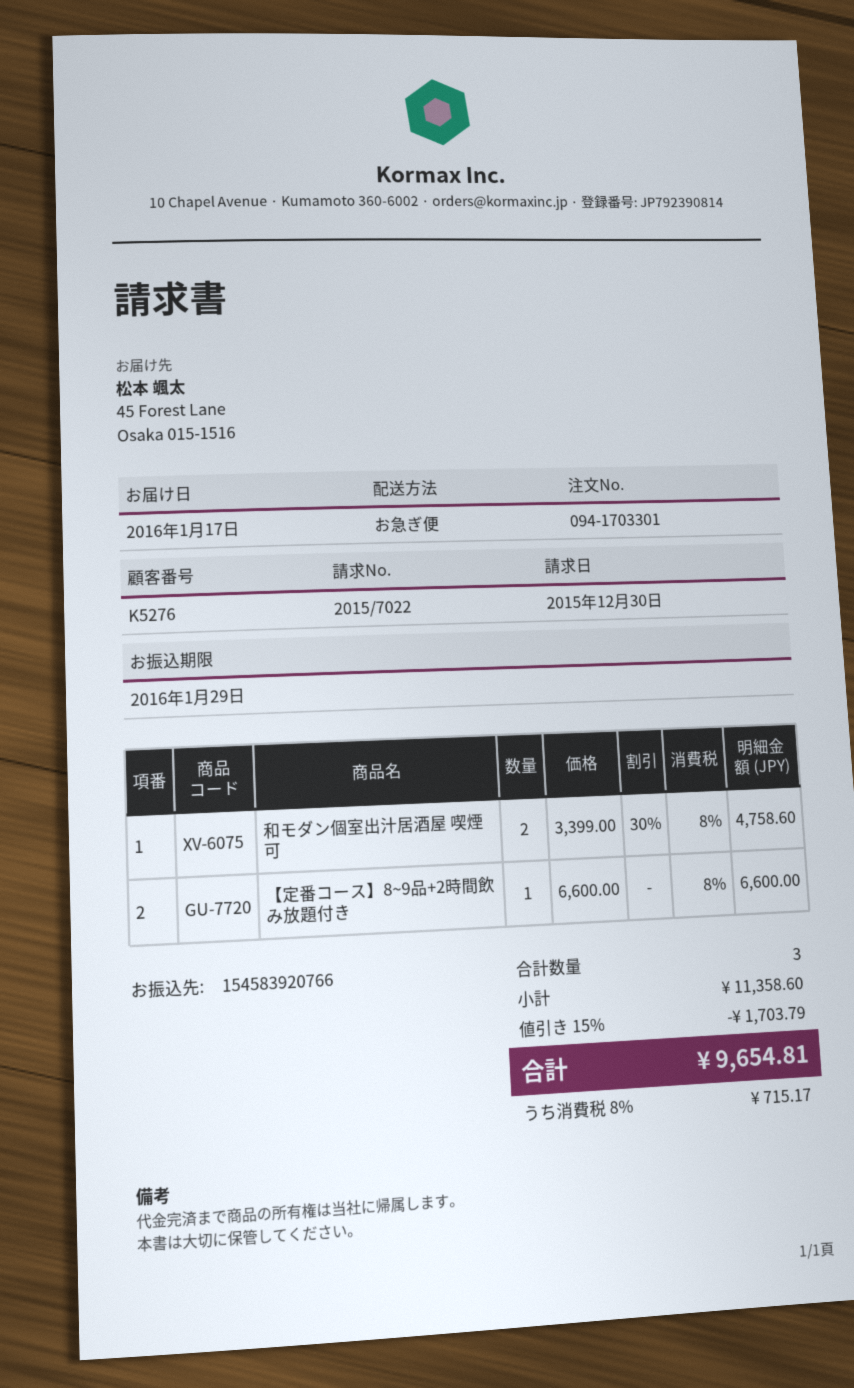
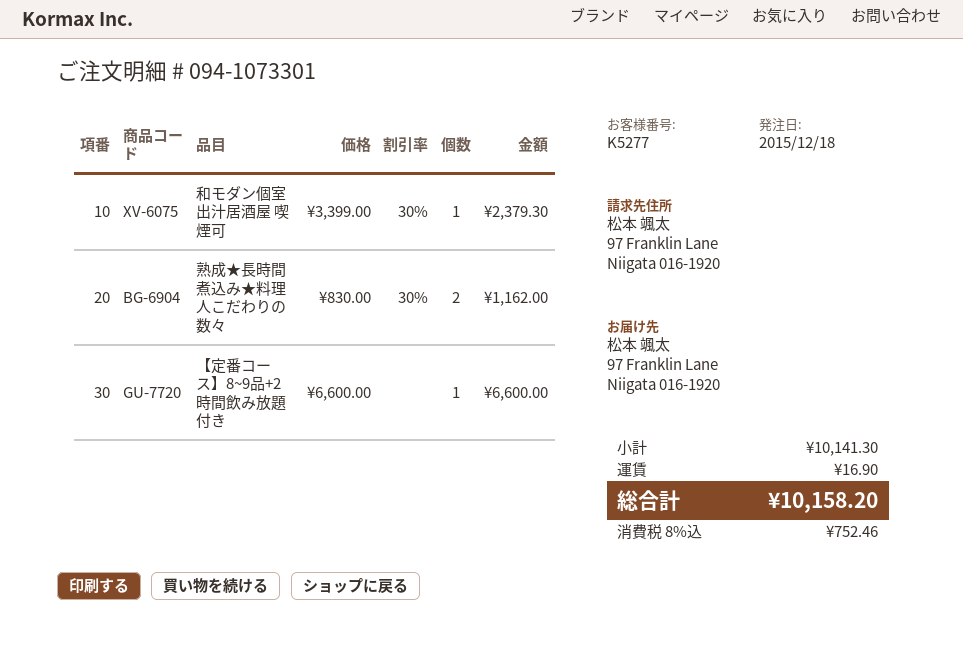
order number: 094-1703301 -> 094-1073301
customer number: K5276 -> K5277
ship to: 45 Forest Lane, Osaka 015-1516 -> 97 Franklin Lane, Niigata 016-1920
和モダン個室出汁居酒屋 喫煙可: 2 x 3399.00 - 30% = 4758.60 -> 1 x 3399.00 - 30% = 2379.30
熟成★長時間煮込み★料理人こだわりの数々: none -> 2 x 830.00 - 30% = 1162.00
subtotal: 11358.60 -> 10141.30
discount: 15% = 1703.79 -> none
shipping: none -> 16.90
tax: 8% = 715.17 -> 8% = 752.46
total: 9654.81 -> 10158.20

